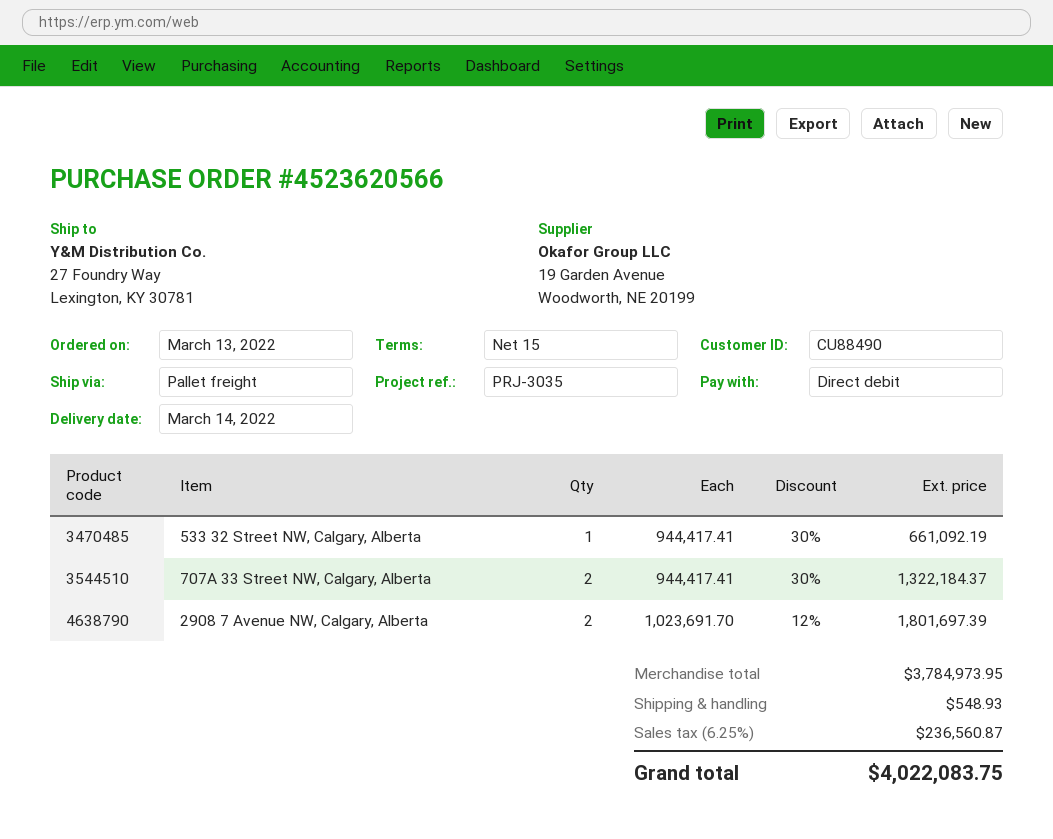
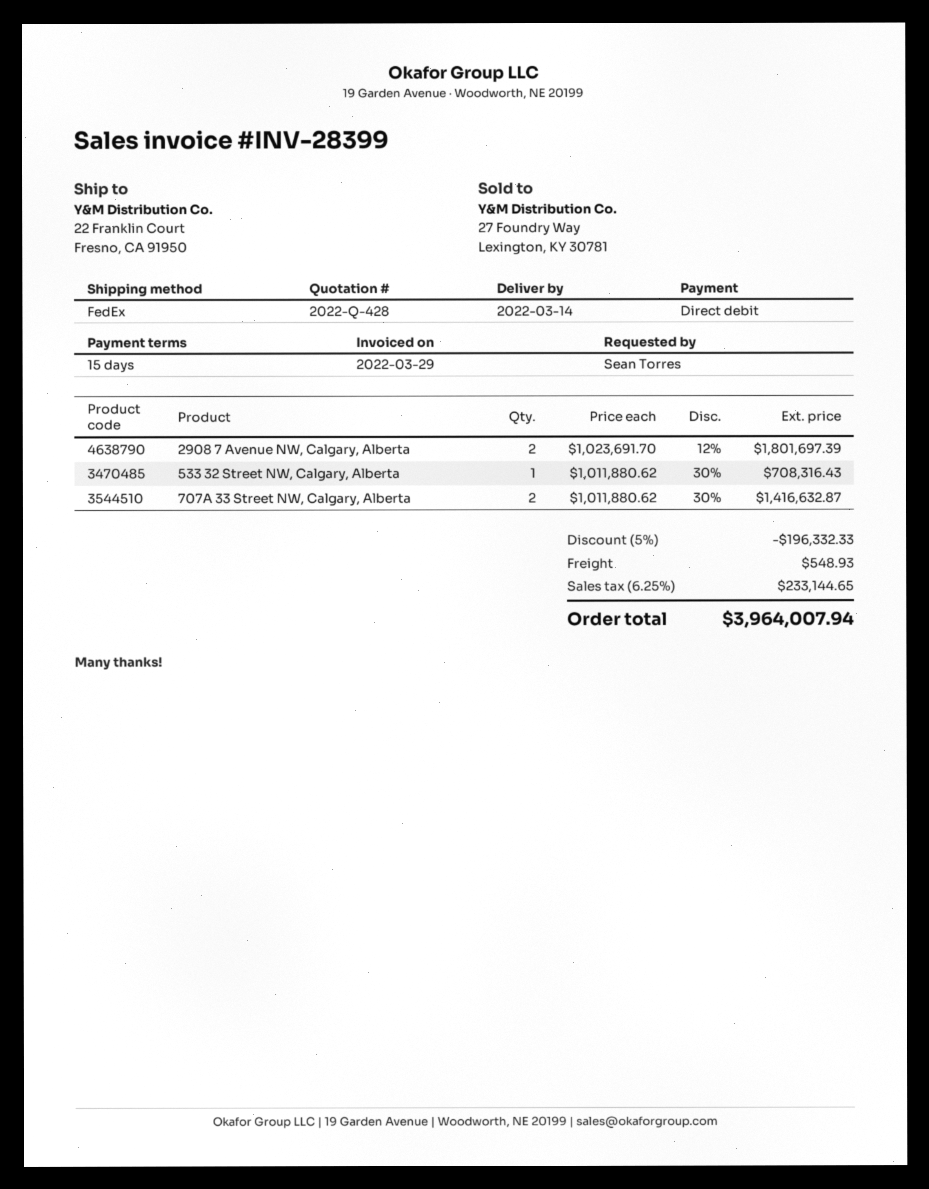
shipping method: pallet freight -> FedEx
ship to: 27 Foundry Way, Lexington, KY 30781 -> 22 Franklin Court, Fresno, CA 91950
533 32 Street NW, Calgary, Alberta: 1 x 944417.41 - 30% = 661092.19 -> 1 x 1011880.62 - 30% = 708316.43
707A 33 Street NW, Calgary, Alberta: 2 x 944417.41 - 30% = 1322184.37 -> 2 x 1011880.62 - 30% = 1416632.87
discount: none -> 5% = 196332.33
tax: 6.25% = 236560.87 -> 6.25% = 233144.65
total: 4022083.75 -> 3964007.94

